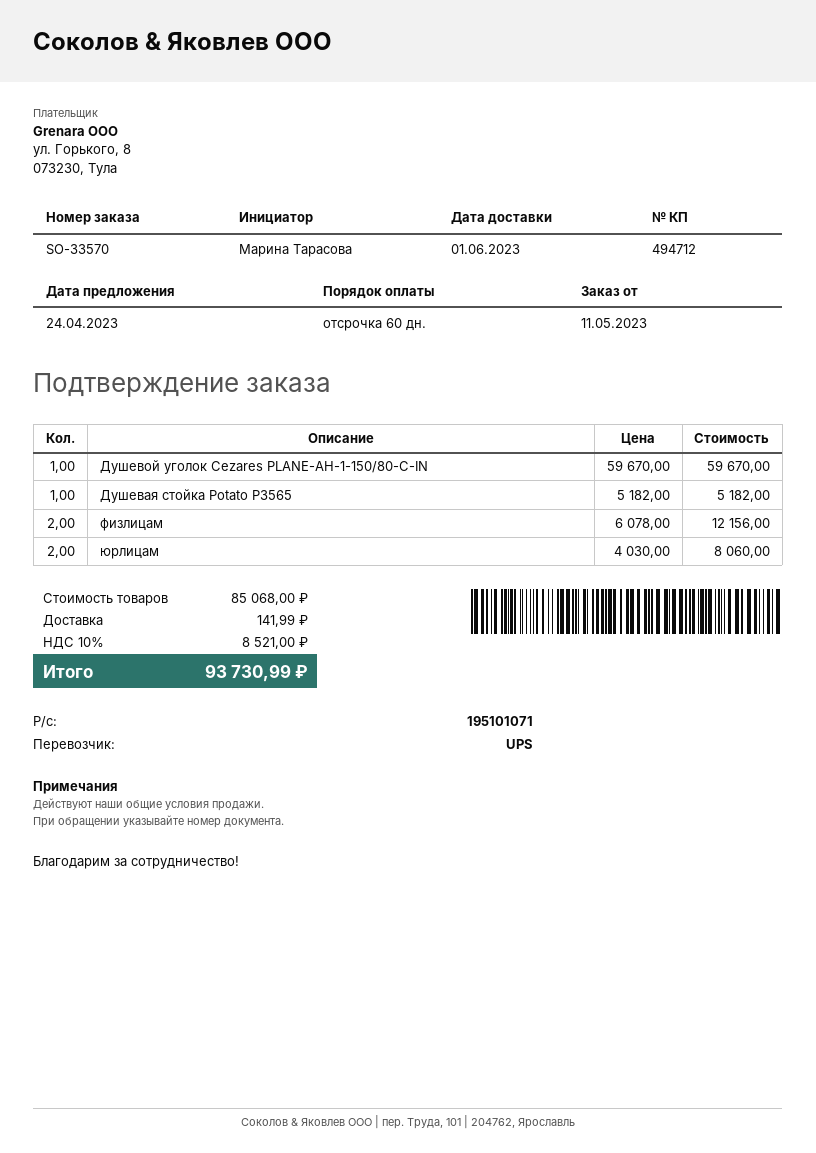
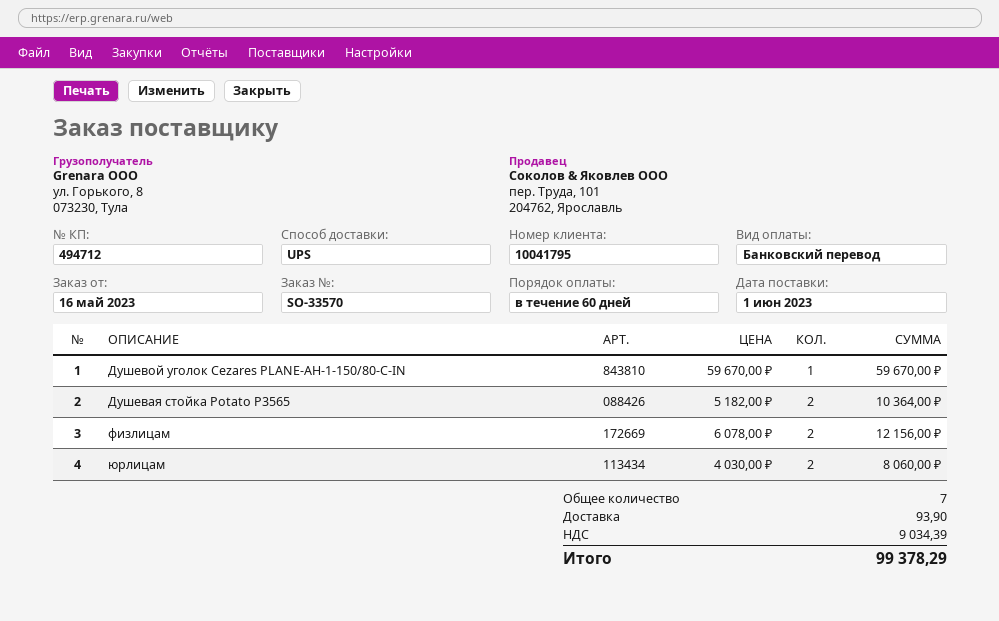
order date: 2023-05-11 -> 2023-05-16
Душевая стойка Potato P3565: 1 x 5182.00 = 5182.00 -> 2 x 5182.00 = 10364.00
shipping: 141.99 -> 93.90
tax: 8521.00 -> 9034.39
total: 93730.99 -> 99378.29

